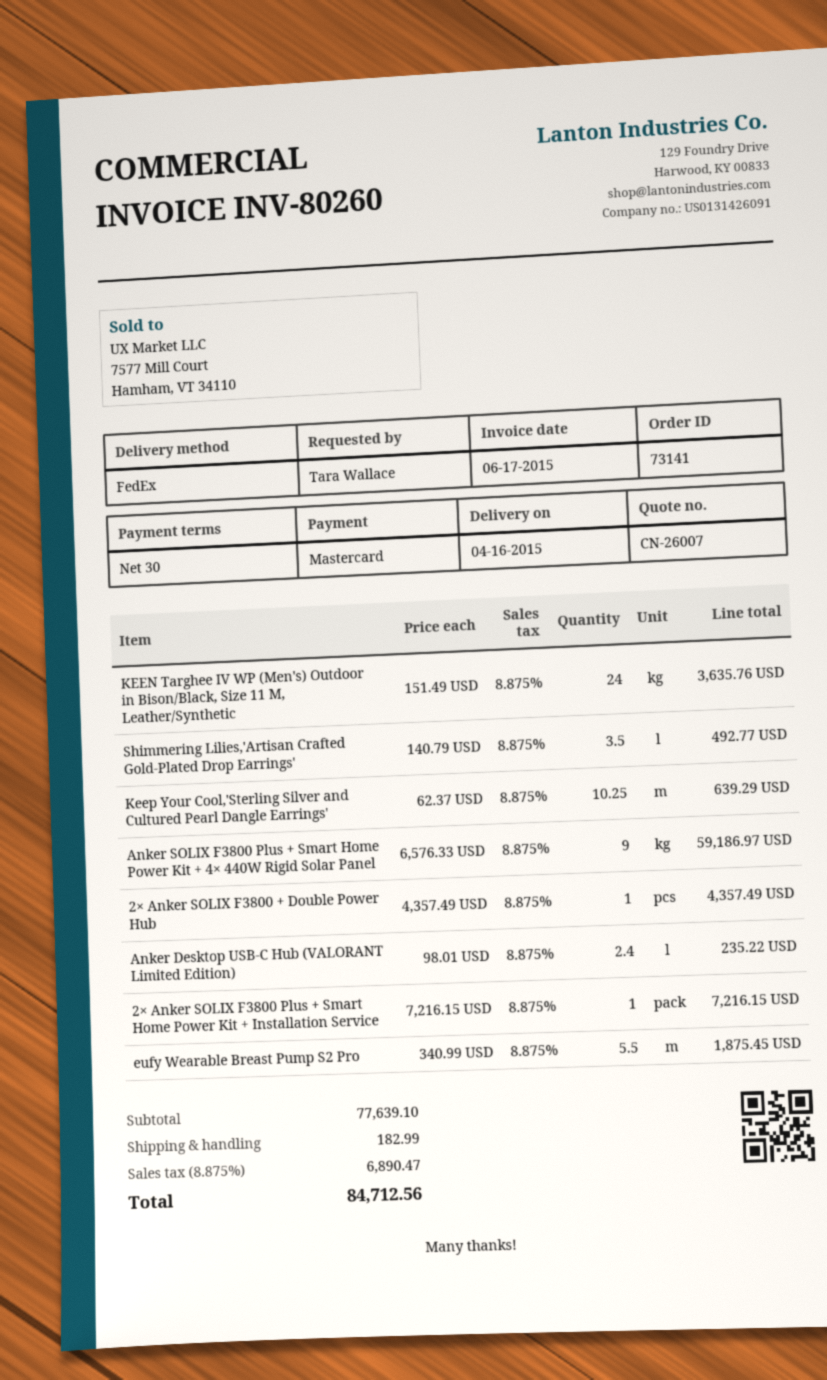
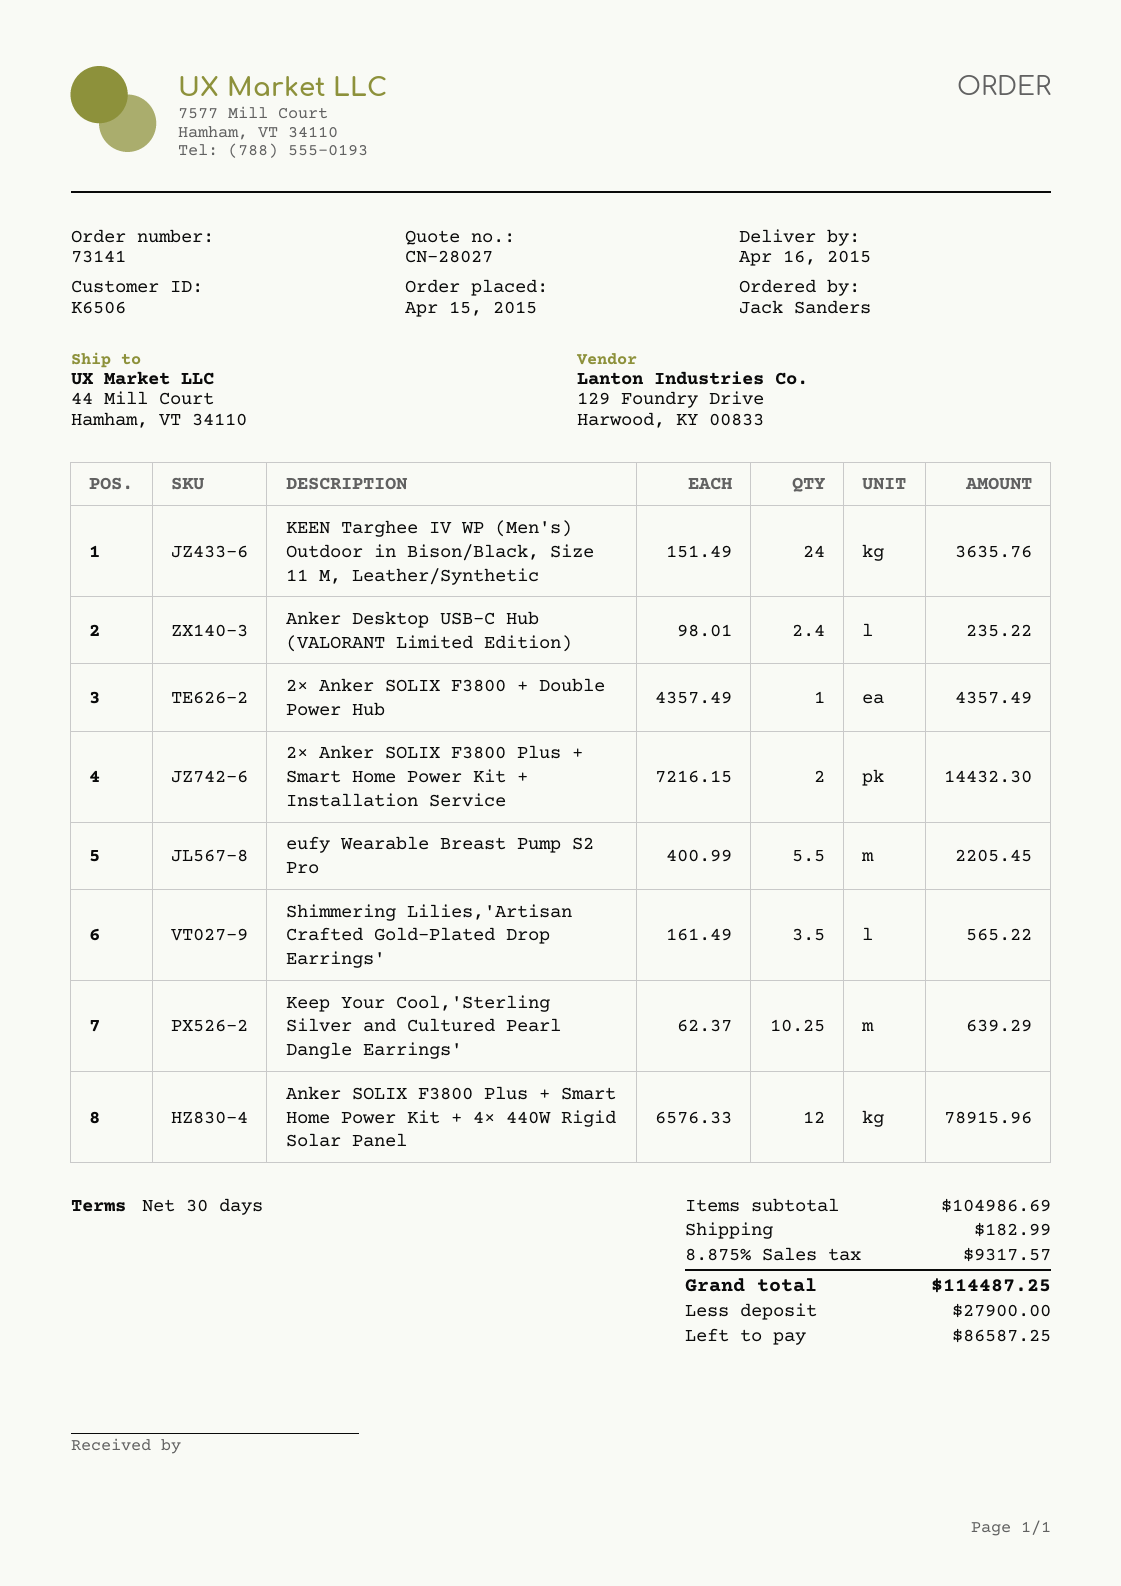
quote number: CN-26007 -> CN-28027
ordered by: Tara Wallace -> Jack Sanders
Shimmering Lilies,'Artisan Crafted Gold-Plated Drop Earrings': 3.5 x 140.79 = 492.77 -> 3.5 x 161.49 = 565.22
Anker SOLIX F3800 Plus + Smart Home Power Kit + 4× 440W Rigid Solar Panel: 9 x 6576.33 = 59186.97 -> 12 x 6576.33 = 78915.96
2× Anker SOLIX F3800 Plus + Smart Home Power Kit + Installation Service: 1 x 7216.15 = 7216.15 -> 2 x 7216.15 = 14432.30
eufy Wearable Breast Pump S2 Pro: 5.5 x 340.99 = 1875.45 -> 5.5 x 400.99 = 2205.45
subtotal: 77639.10 -> 104986.69
tax: 8.875% = 6890.47 -> 8.875% = 9317.57
total: 84712.56 -> 114487.25

